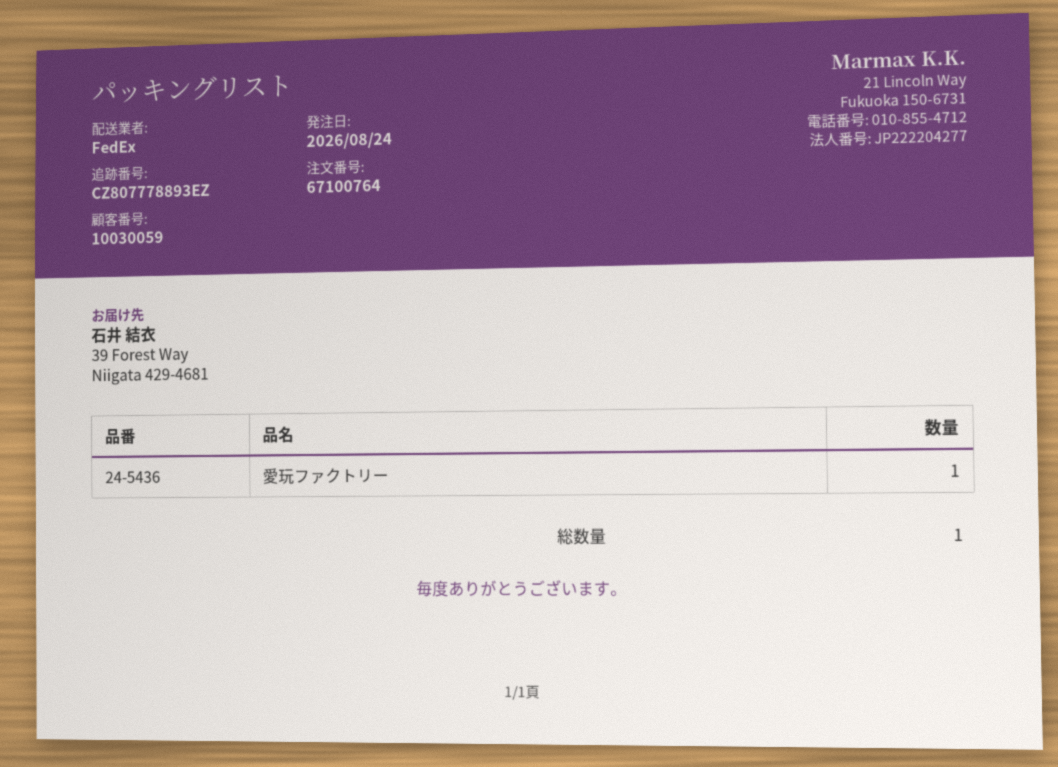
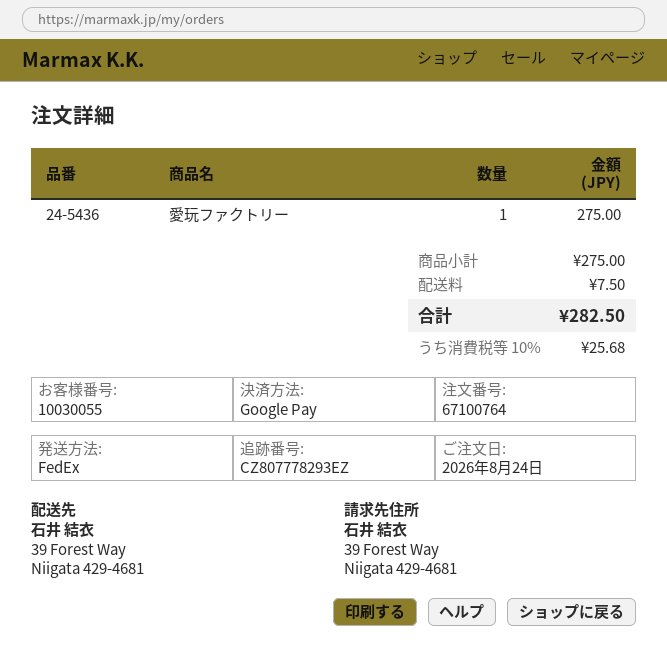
customer number: 10030059 -> 10030055
tracking number: CZ807778893EZ -> CZ807778293EZ

